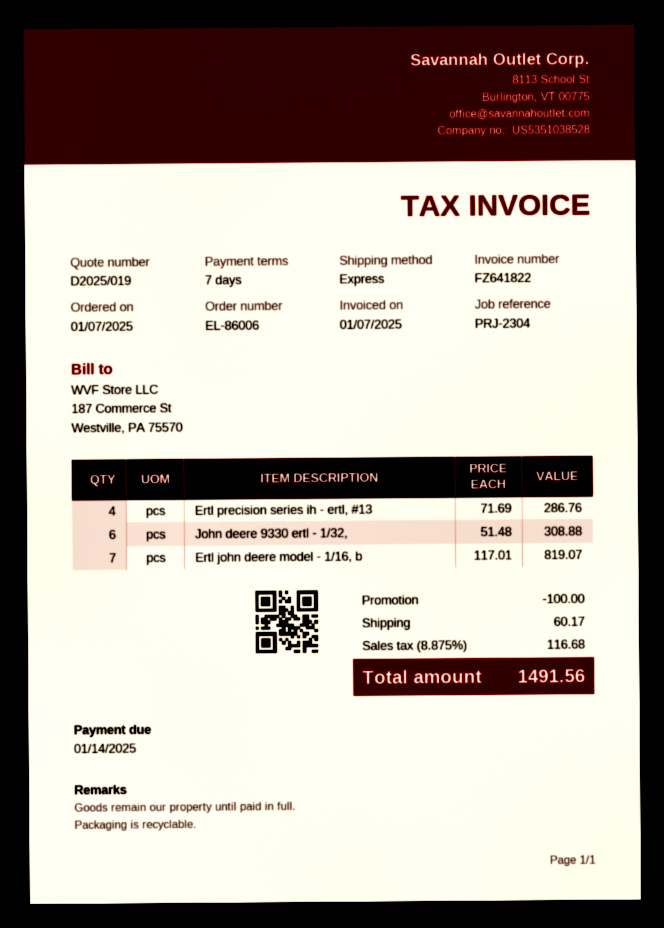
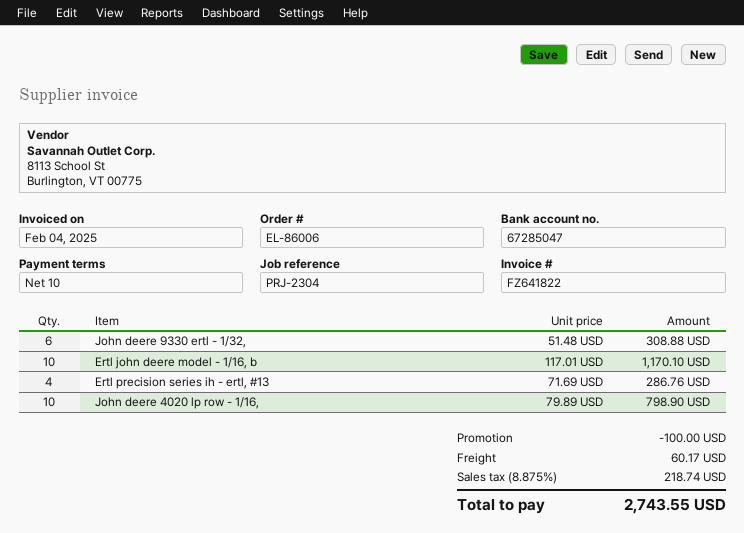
invoice date: 2025-01-07 -> 2025-02-04
payment terms: 7 days -> 10 days
Ertl john deere model - 1/16, b: 7 x 117.01 = 819.07 -> 10 x 117.01 = 1170.10
John deere 4020 lp row - 1/16,: none -> 10 x 79.89 = 798.90
tax: 8.875% = 116.68 -> 8.875% = 218.74
total: 1491.56 -> 2743.55

